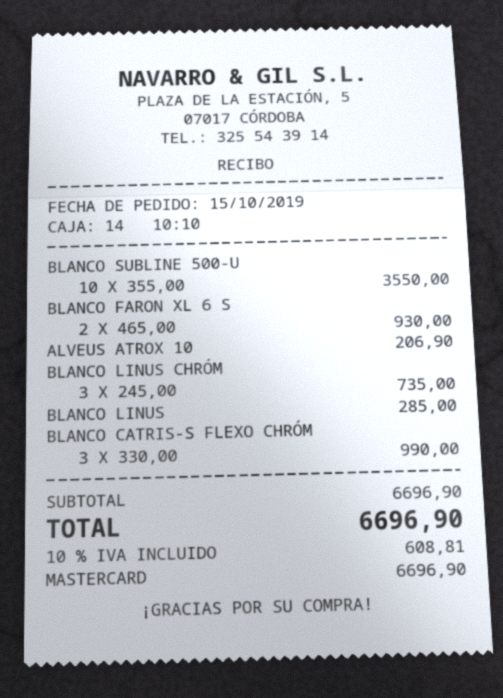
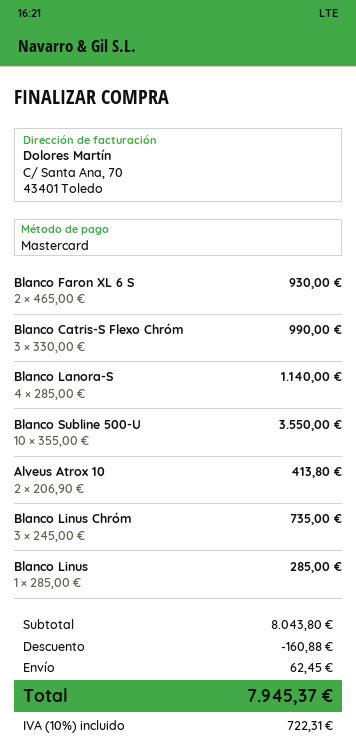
ALVEUS ATROX 10: 1 x 206.90 = 206.90 -> 2 x 206.90 = 413.80
Blanco Lanora-S: none -> 4 x 285.00 = 1140.00
subtotal: 6696.90 -> 8043.80
discount: none -> 160.88
shipping: none -> 62.45
tax: 10% = 608.81 -> 10% = 722.31
total: 6696.90 -> 7945.37

